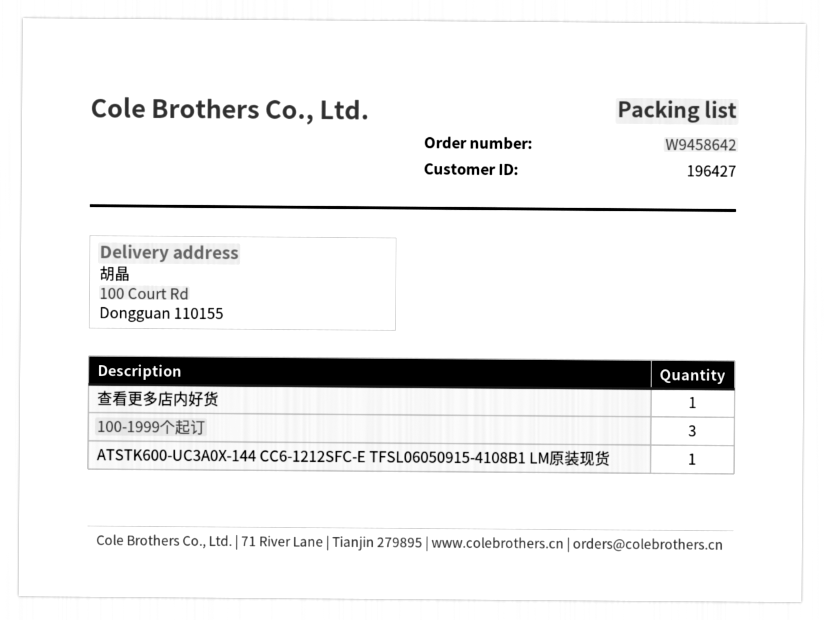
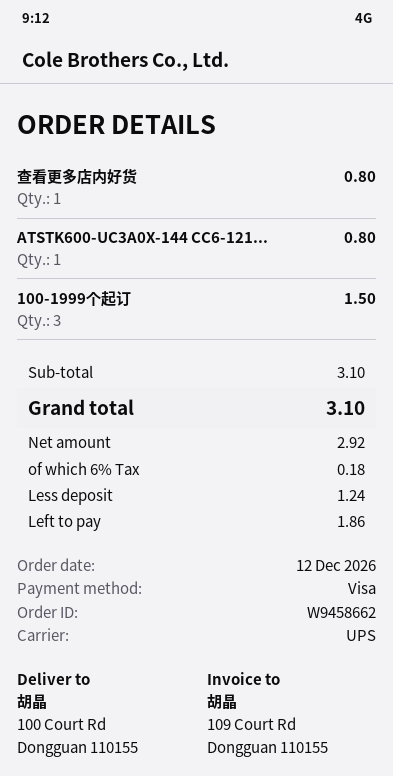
order number: W9458642 -> W9458662

